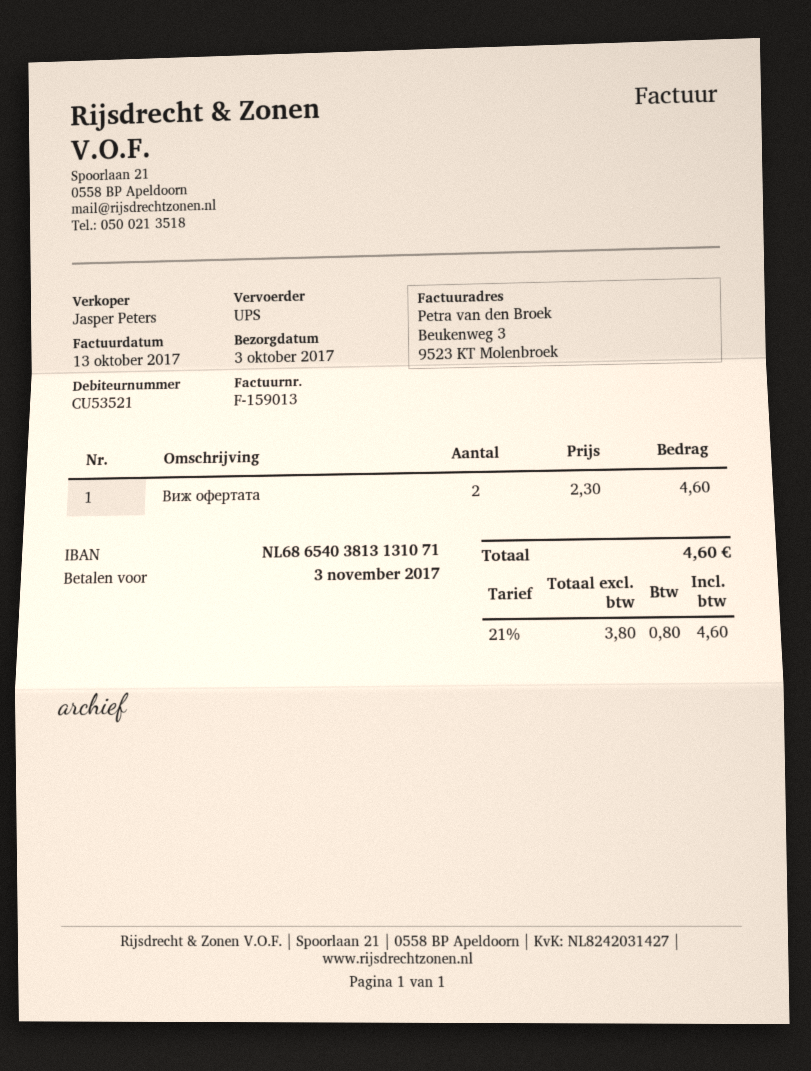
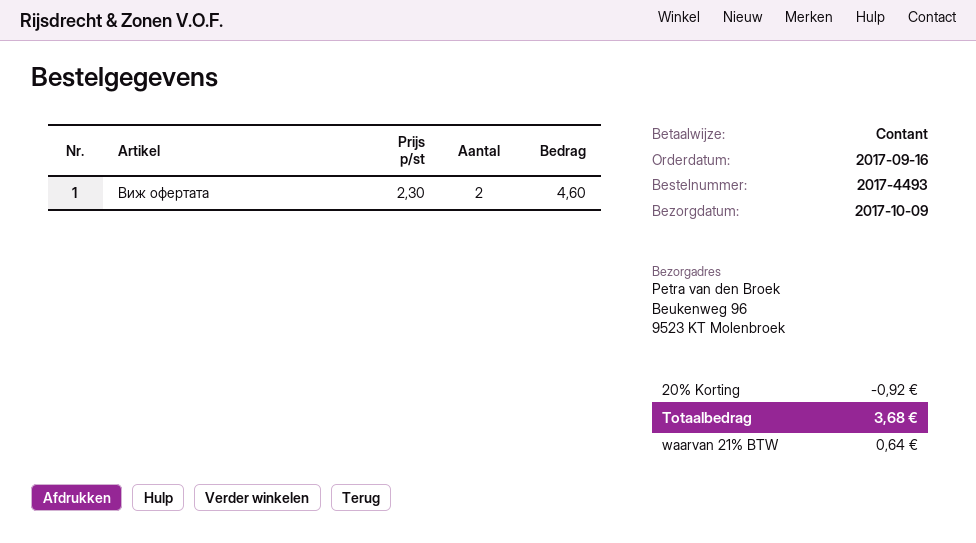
delivery date: 2017-10-03 -> 2017-10-09
discount: none -> 20% = 0.92
tax: 21% = 0.80 -> 21% = 0.64
total: 4.60 -> 3.68

